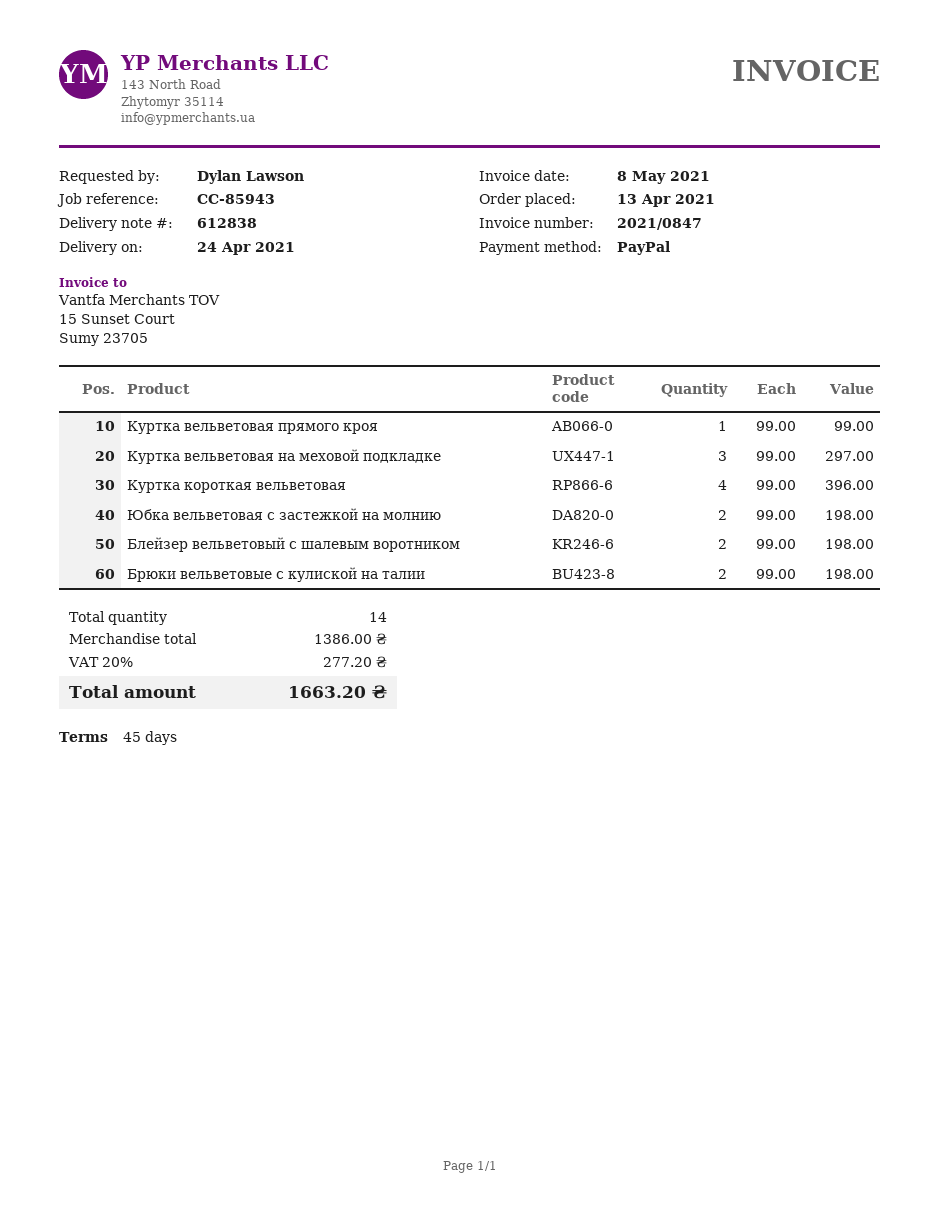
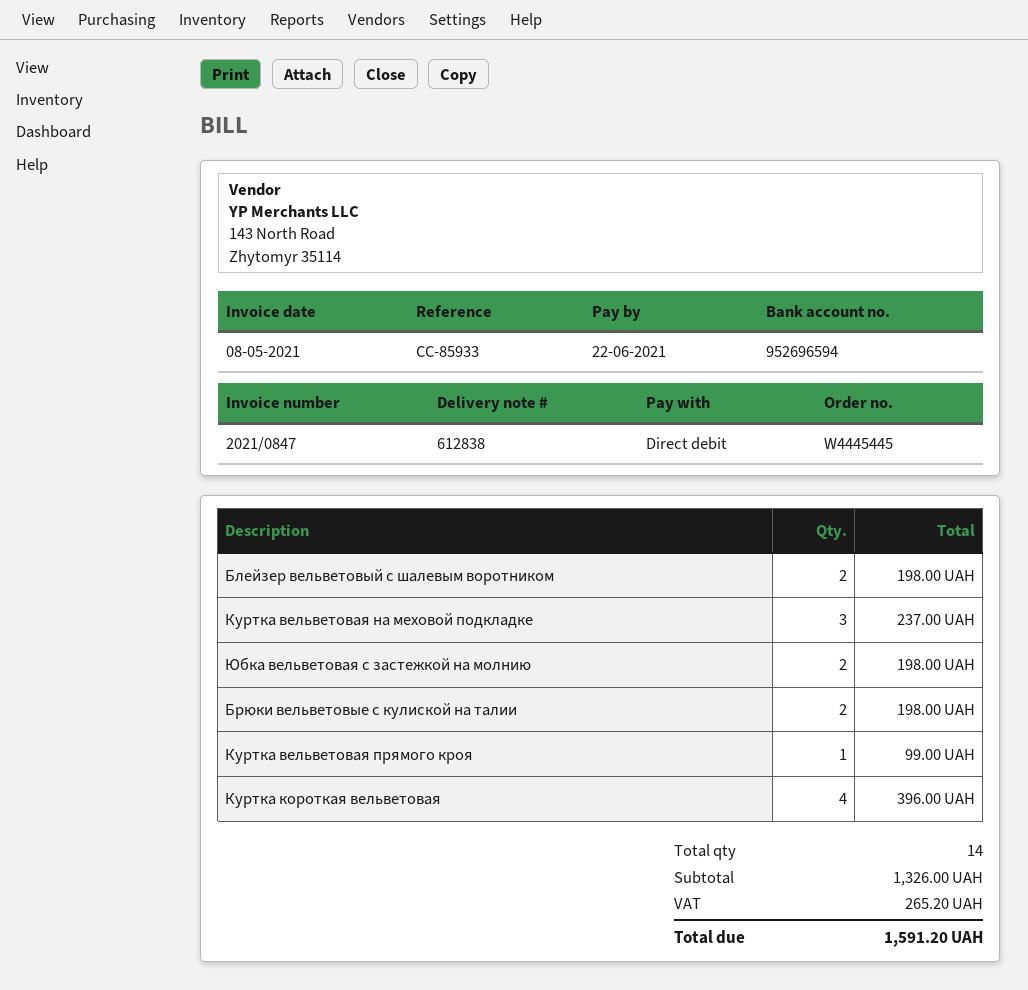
reference: CC-85943 -> CC-85933
payment method: PayPal -> direct debit
Куртка вельветовая на меховой подкладке: 3 for 297.00 -> 3 for 237.00
subtotal: 1386.00 -> 1326.00
tax: 277.20 -> 265.20
total: 1663.20 -> 1591.20

